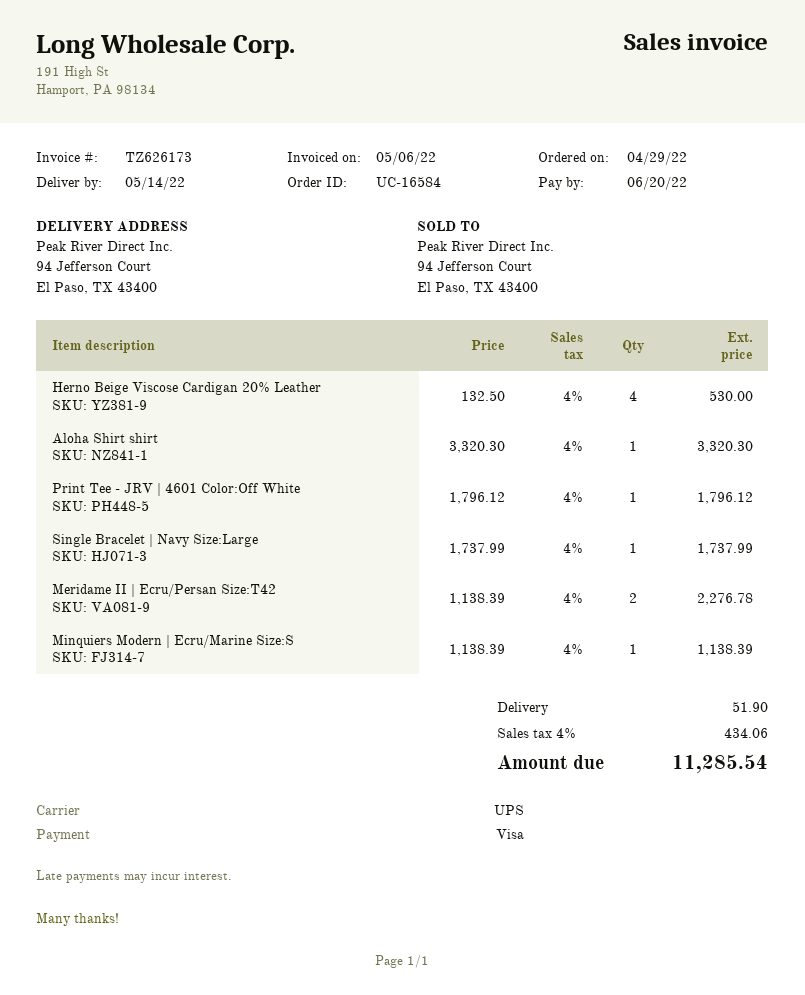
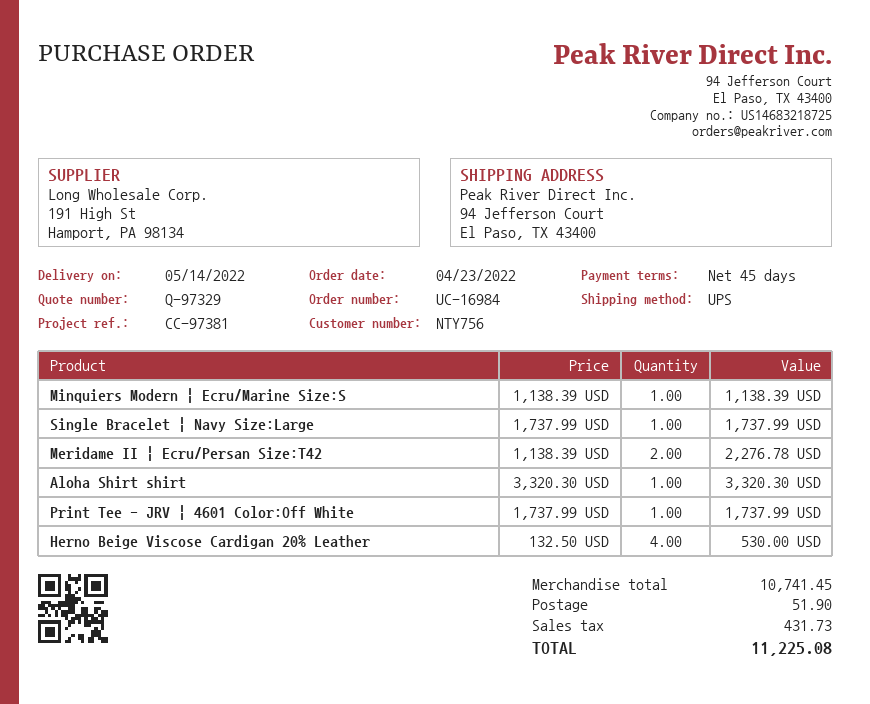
order number: UC-16584 -> UC-16984
order date: 2022-04-29 -> 2022-04-23
Print Tee - JRV | 4601 Color:Off White: 1 x 1796.12 = 1796.12 -> 1 x 1737.99 = 1737.99
tax: 434.06 -> 431.73
total: 11285.54 -> 11225.08

